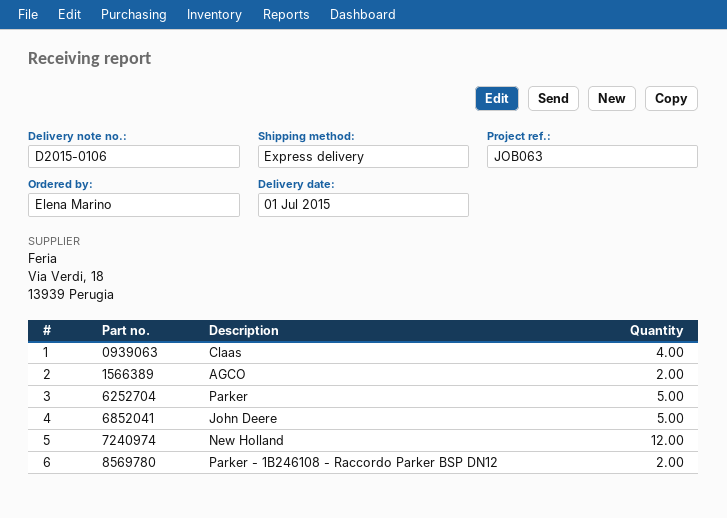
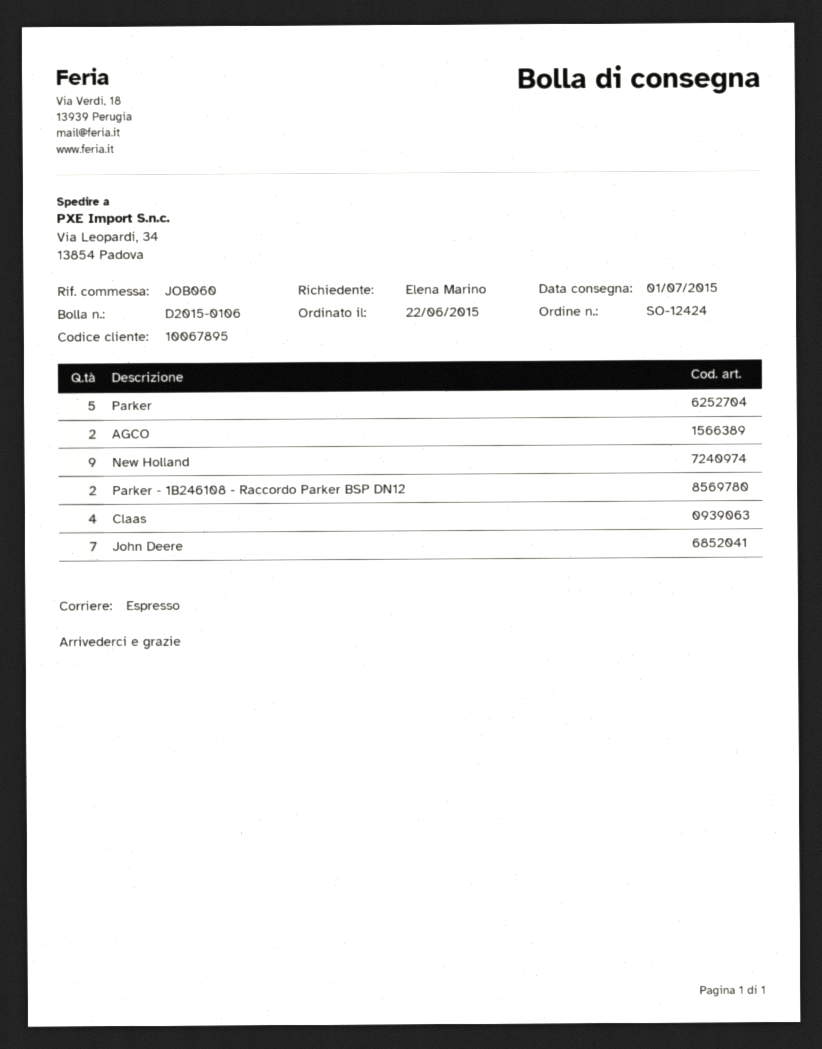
reference: JOB063 -> JOB060
John Deere: 5 -> 7
New Holland: 12 -> 9

